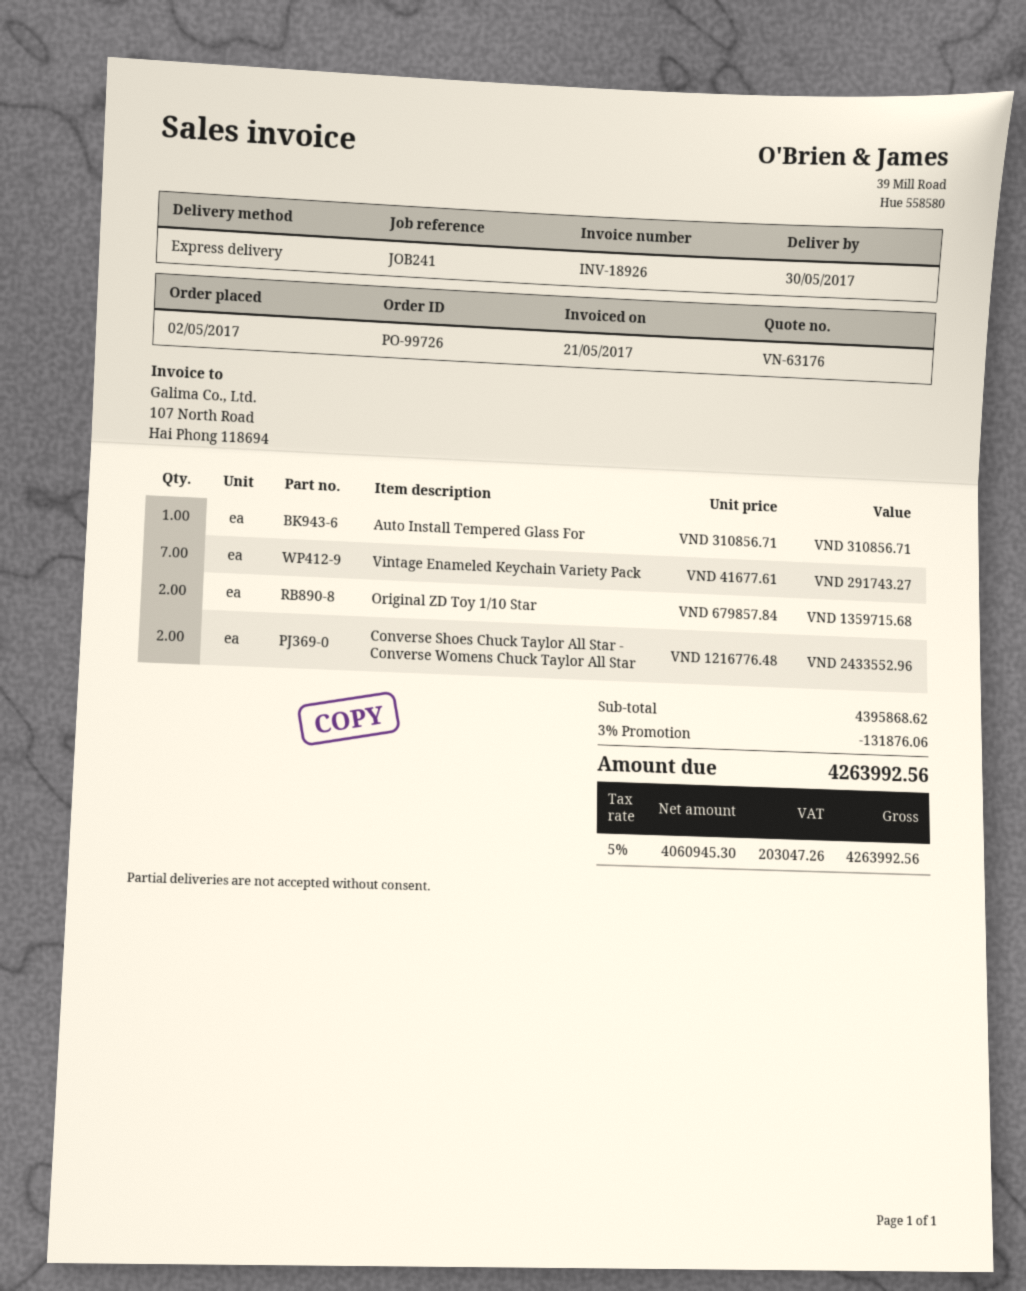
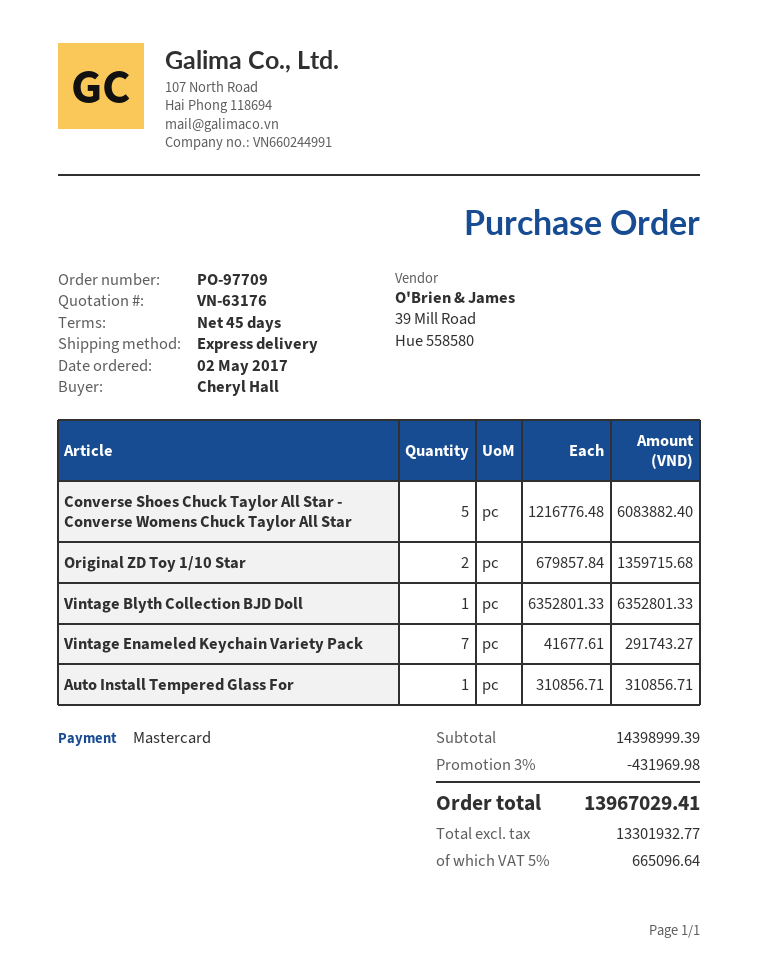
order number: PO-99726 -> PO-97709
Converse Shoes Chuck Taylor All Star - Converse Womens Chuck Taylor All Star: 2 x 1216776.48 = 2433552.96 -> 5 x 1216776.48 = 6083882.40
Vintage Blyth Collection BJD Doll: none -> 1 x 6352801.33 = 6352801.33
subtotal: 4395868.62 -> 14398999.39
discount: 3% = 131876.06 -> 3% = 431969.98
net: 4060945.30 -> 13301932.77
tax: 5% = 203047.26 -> 5% = 665096.64
total: 4263992.56 -> 13967029.41

